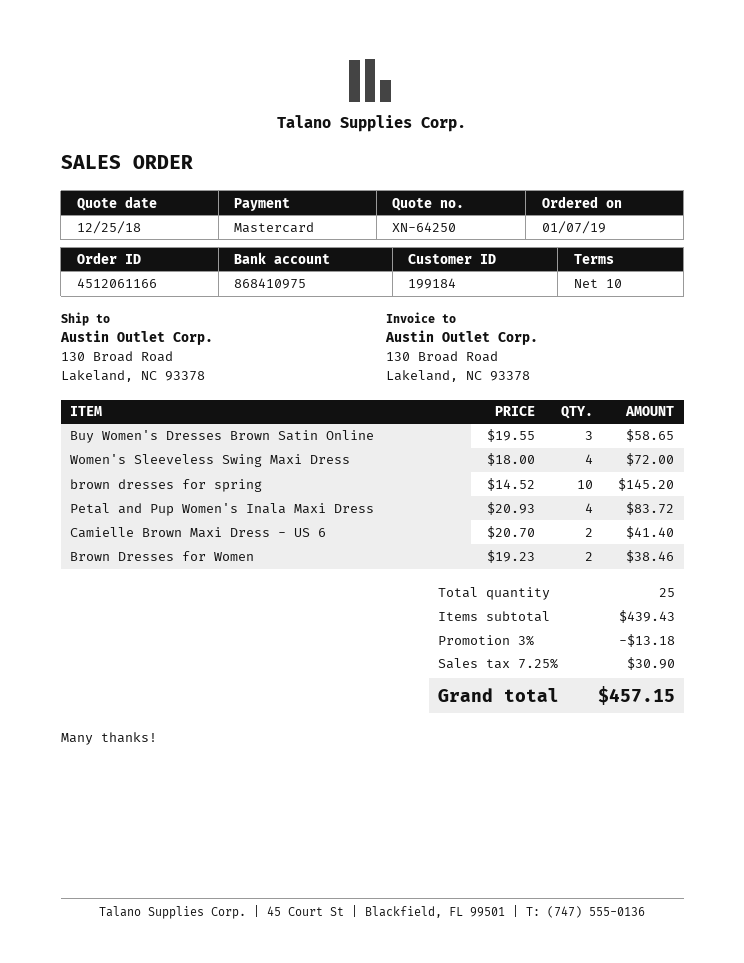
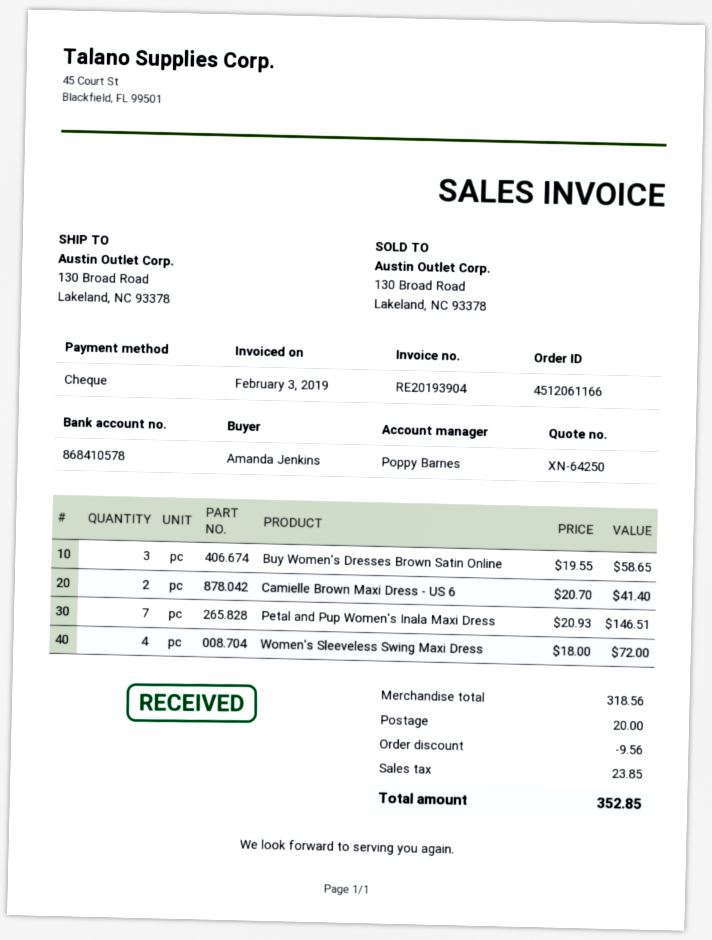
payment method: Mastercard -> cheque
bank account: 868410975 -> 868410578
brown dresses for spring: 10 x 14.52 = 145.20 -> none
Petal and Pup Women's Inala Maxi Dress: 4 x 20.93 = 83.72 -> 7 x 20.93 = 146.51
Brown Dresses for Women: 2 x 19.23 = 38.46 -> none
subtotal: 439.43 -> 318.56
discount: 13.18 -> 9.56
shipping: none -> 20.00
tax: 30.90 -> 23.85
total: 457.15 -> 352.85

